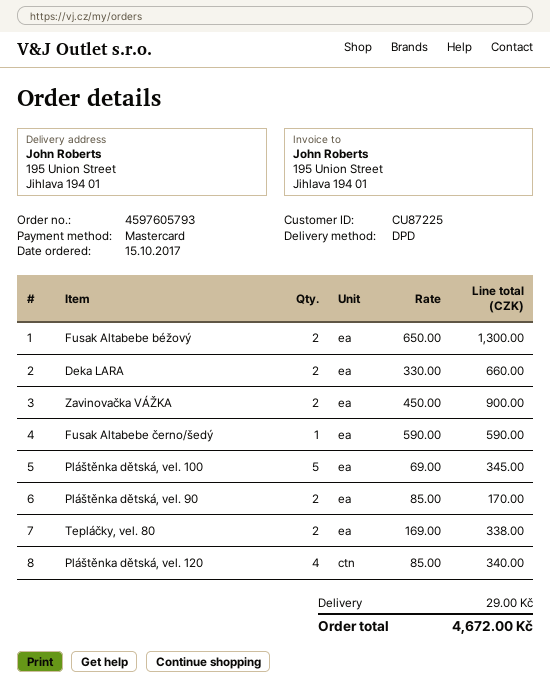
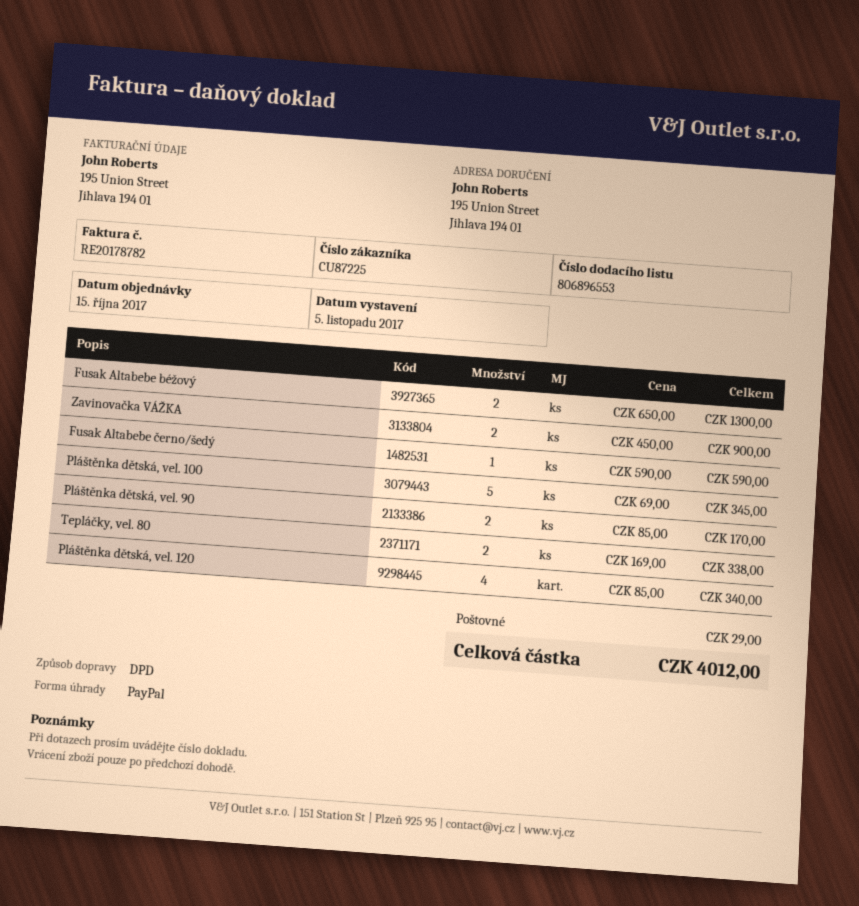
payment method: Mastercard -> PayPal
Deka LARA: 2 x 330.00 = 660.00 -> none
total: 4672.00 -> 4012.00

